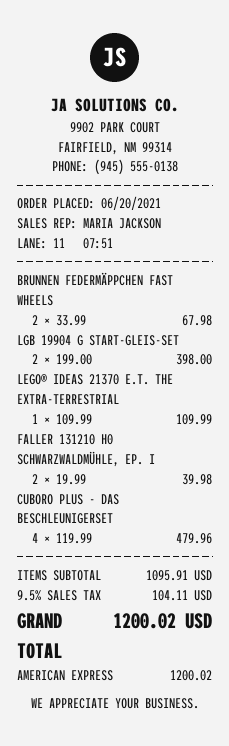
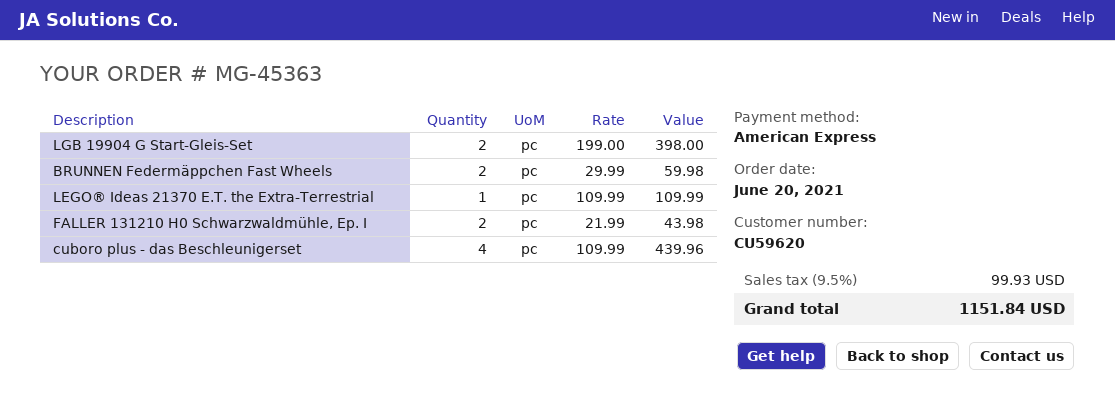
BRUNNEN FEDERMÄPPCHEN FAST WHEELS: 2 x 33.99 = 67.98 -> 2 x 29.99 = 59.98
FALLER 131210 H0 SCHWARZWALDMÜHLE, EP. I: 2 x 19.99 = 39.98 -> 2 x 21.99 = 43.98
CUBORO PLUS - DAS BESCHLEUNIGERSET: 4 x 119.99 = 479.96 -> 4 x 109.99 = 439.96
tax: 9.5% = 104.11 -> 9.5% = 99.93
total: 1200.02 -> 1151.84

